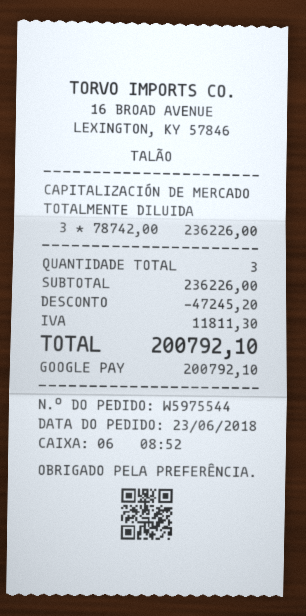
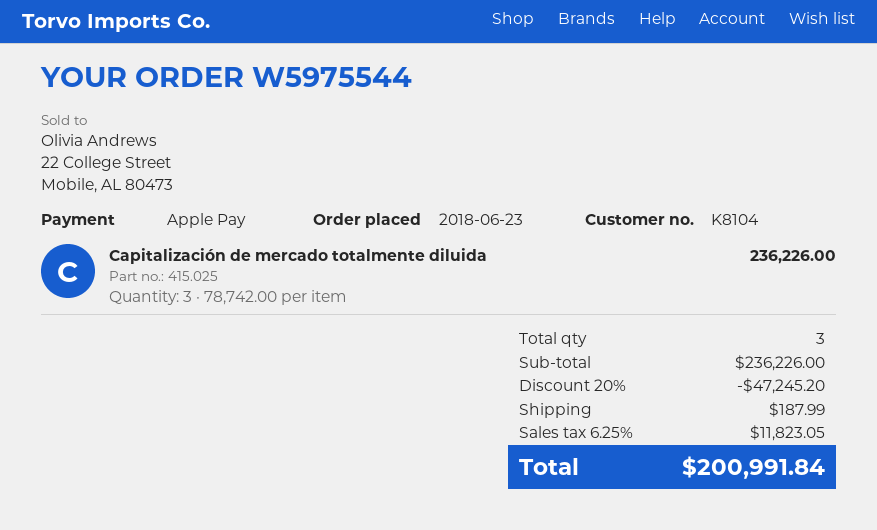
payment method: Google Pay -> Apple Pay
shipping: none -> 187.99
tax: 11811.30 -> 11823.05
total: 200792.10 -> 200991.84

